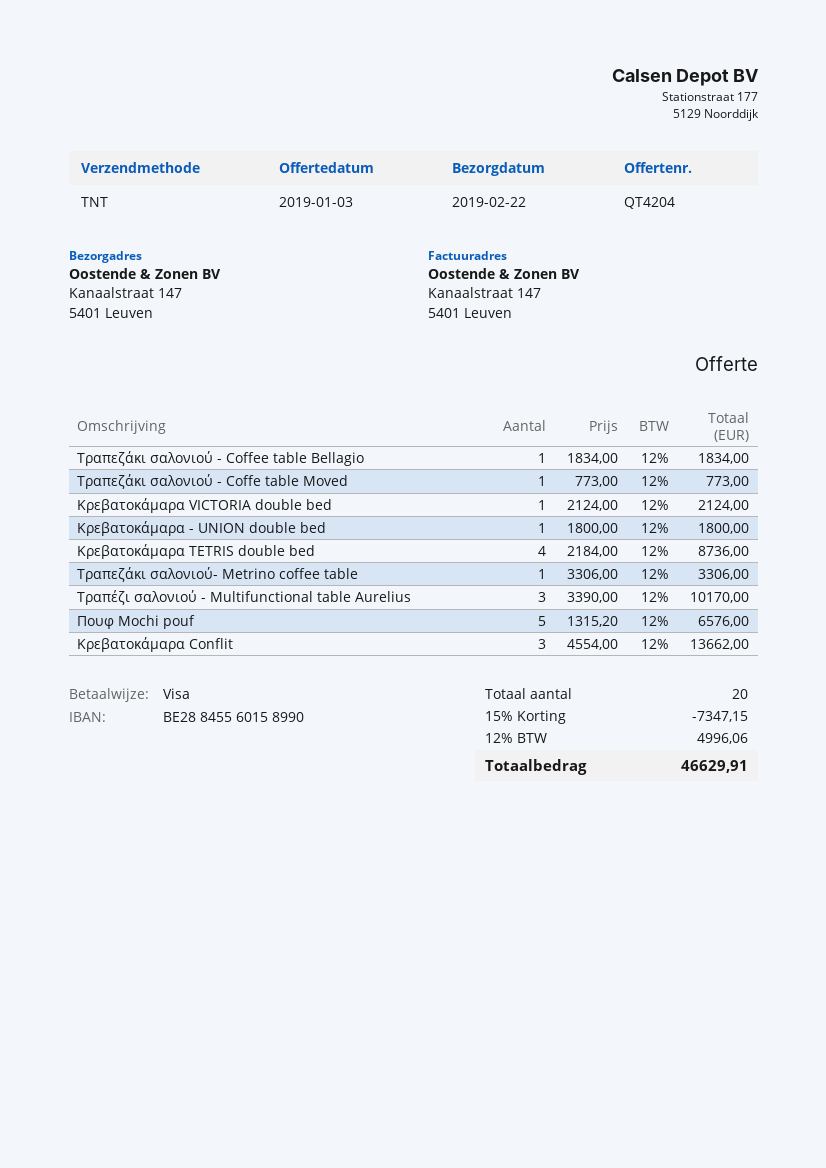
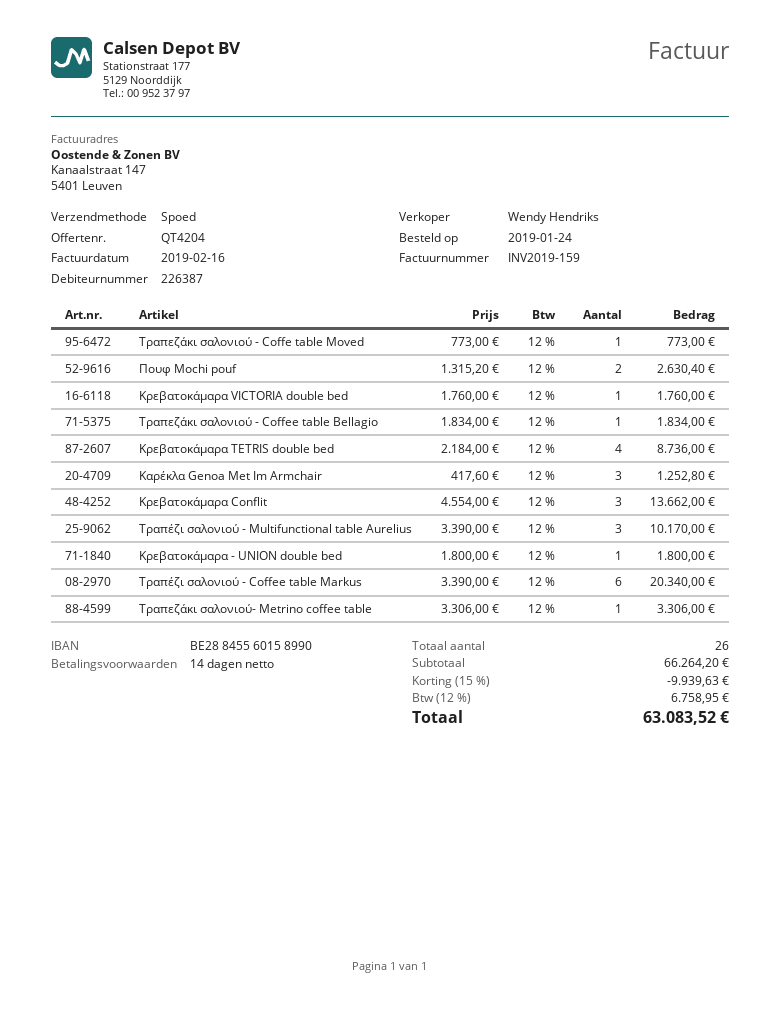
shipping method: TNT -> express
Κρεβατοκάμαρα VICTORIA double bed: 1 x 2124.00 = 2124.00 -> 1 x 1760.00 = 1760.00
Πουφ Mochi pouf: 5 x 1315.20 = 6576.00 -> 2 x 1315.20 = 2630.40
Καρέκλα Genoa Met Im Armchair: none -> 3 x 417.60 = 1252.80
Τραπέζι σαλονιού - Coffee table Markus: none -> 6 x 3390.00 = 20340.00
total quantity: 20 -> 26
discount: 15% = 7347.15 -> 15% = 9939.63
tax: 12% = 4996.06 -> 12% = 6758.95
total: 46629.91 -> 63083.52

